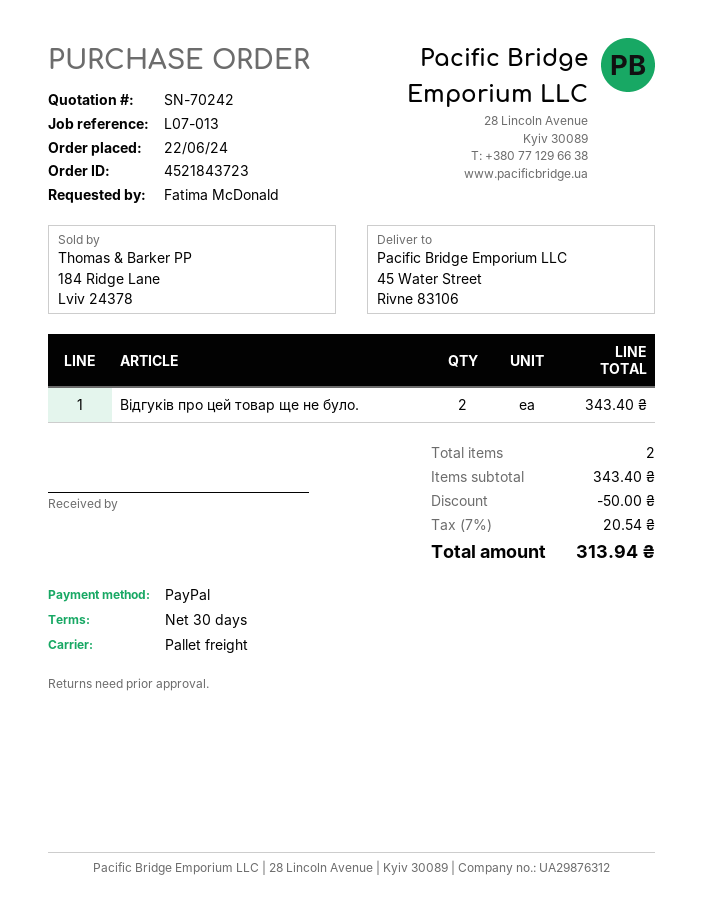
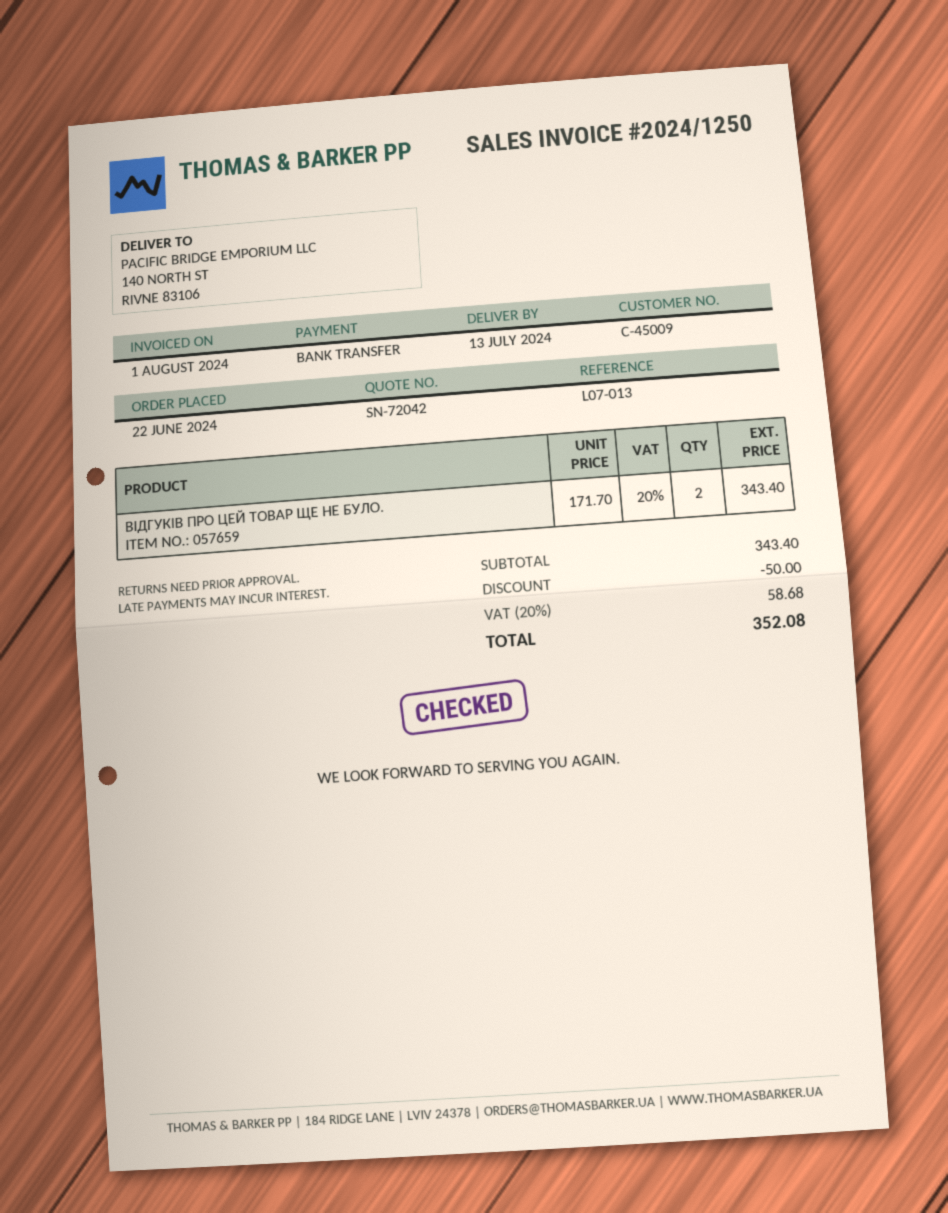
quote number: SN-70242 -> SN-72042
payment method: PayPal -> bank transfer
ship to: 45 Water Street, Rivne 83106 -> 140 NORTH ST, RIVNE 83106
tax: 7% = 20.54 -> 20% = 58.68
total: 313.94 -> 352.08

